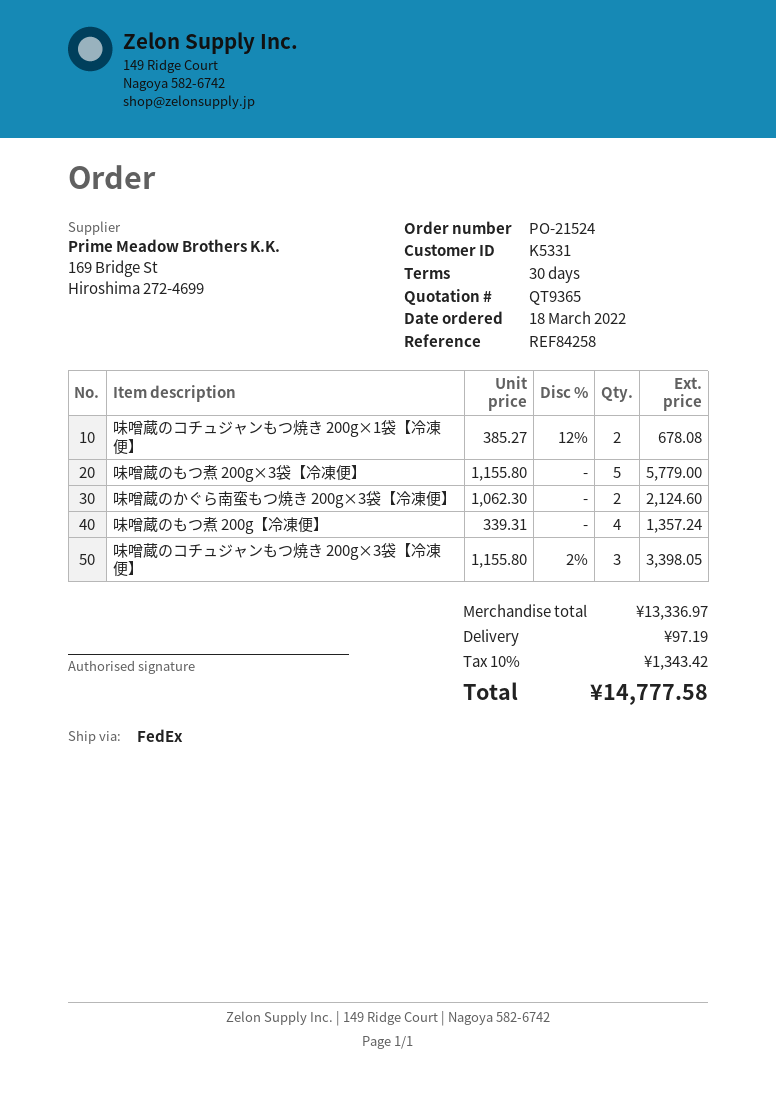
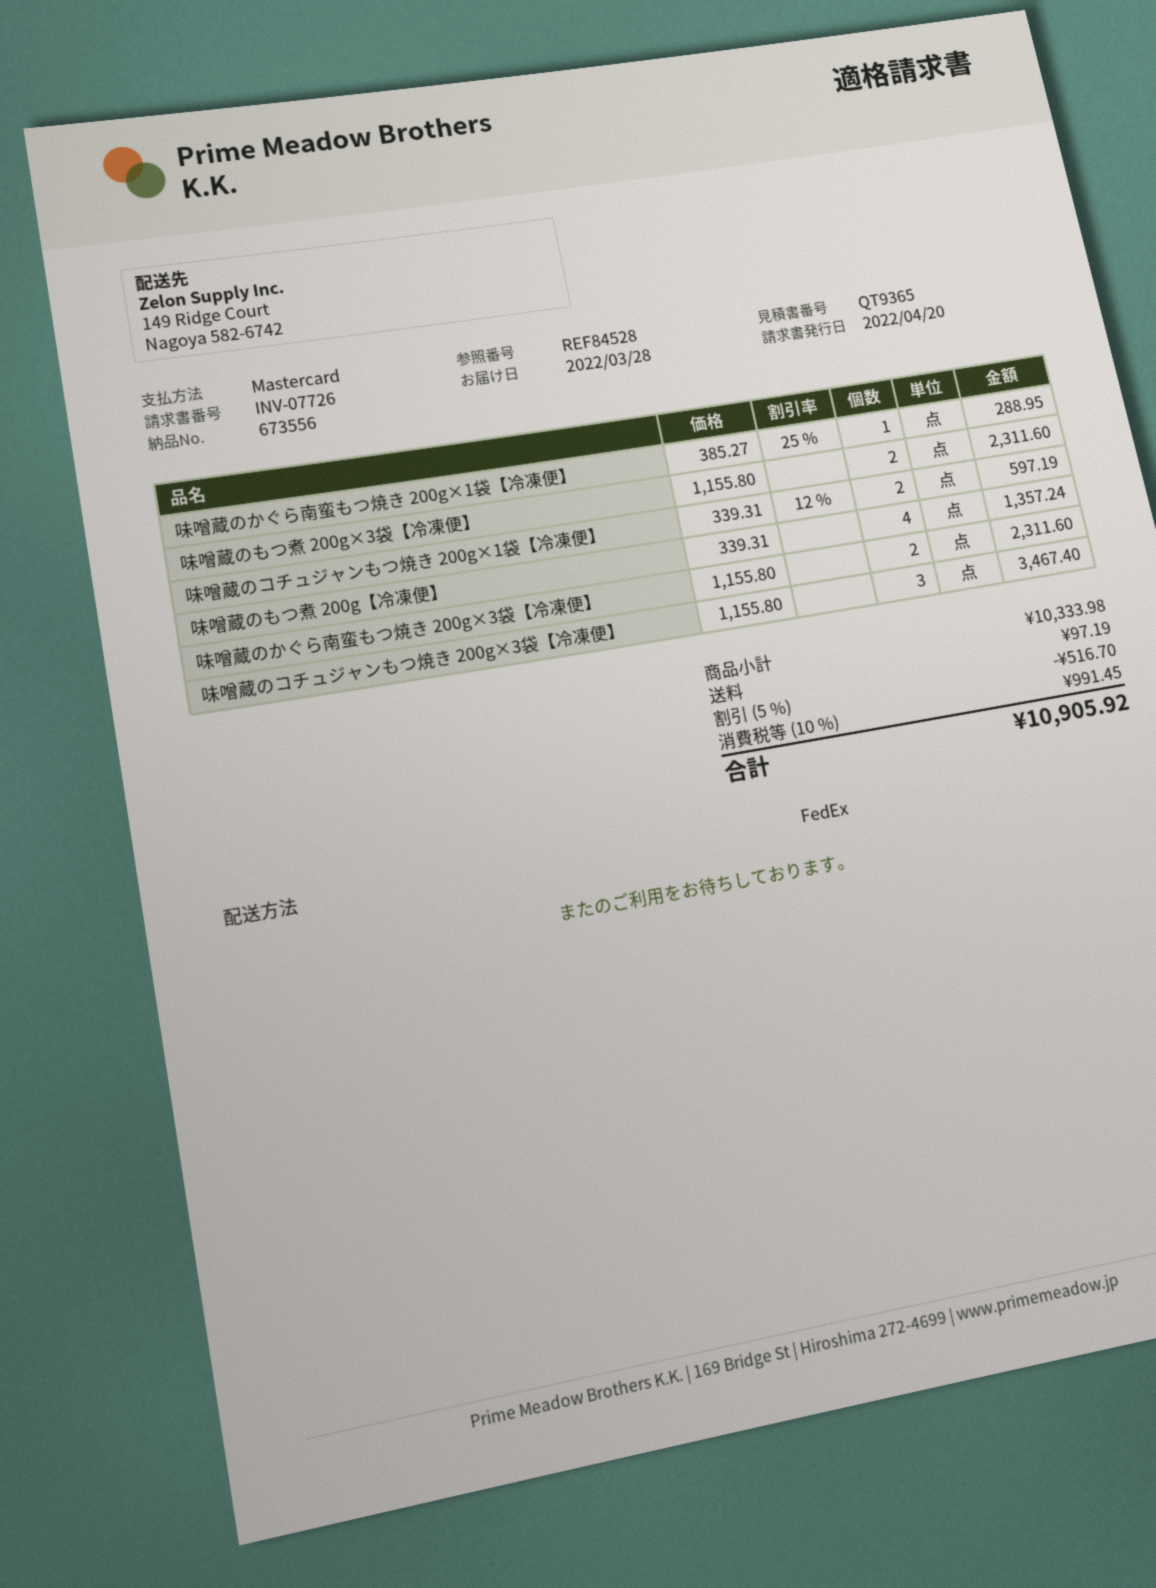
reference: REF84258 -> REF84528
味噌蔵のコチュジャンもつ焼き 200g×1袋【冷凍便】: 2 x 385.27 - 12% = 678.08 -> 2 x 339.31 - 12% = 597.19
味噌蔵のもつ煮 200g×3袋【冷凍便】: 5 x 1155.80 = 5779.00 -> 2 x 1155.80 = 2311.60
味噌蔵のかぐら南蛮もつ焼き 200g×3袋【冷凍便】: 2 x 1062.30 = 2124.60 -> 2 x 1155.80 = 2311.60
味噌蔵のコチュジャンもつ焼き 200g×3袋【冷凍便】: 3 x 1155.80 - 2% = 3398.05 -> 3 x 1155.80 = 3467.40
味噌蔵のかぐら南蛮もつ焼き 200g×1袋【冷凍便】: none -> 1 x 385.27 - 25% = 288.95
subtotal: 13336.97 -> 10333.98
discount: none -> 5% = 516.70
tax: 10% = 1343.42 -> 10% = 991.45
total: 14777.58 -> 10905.92

